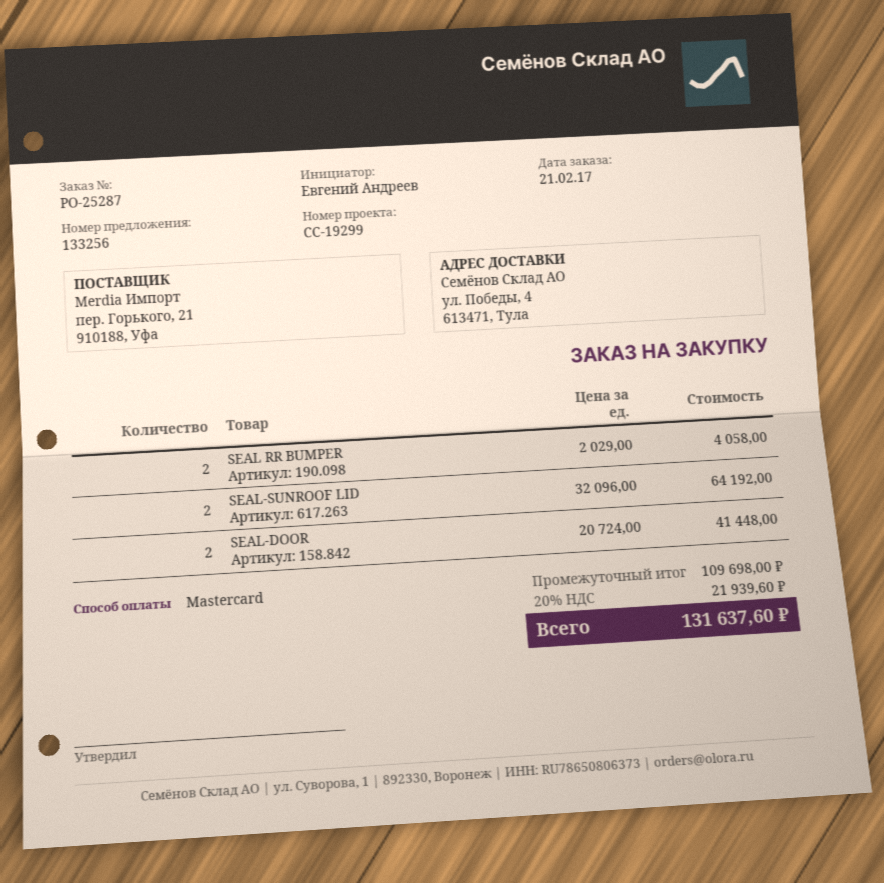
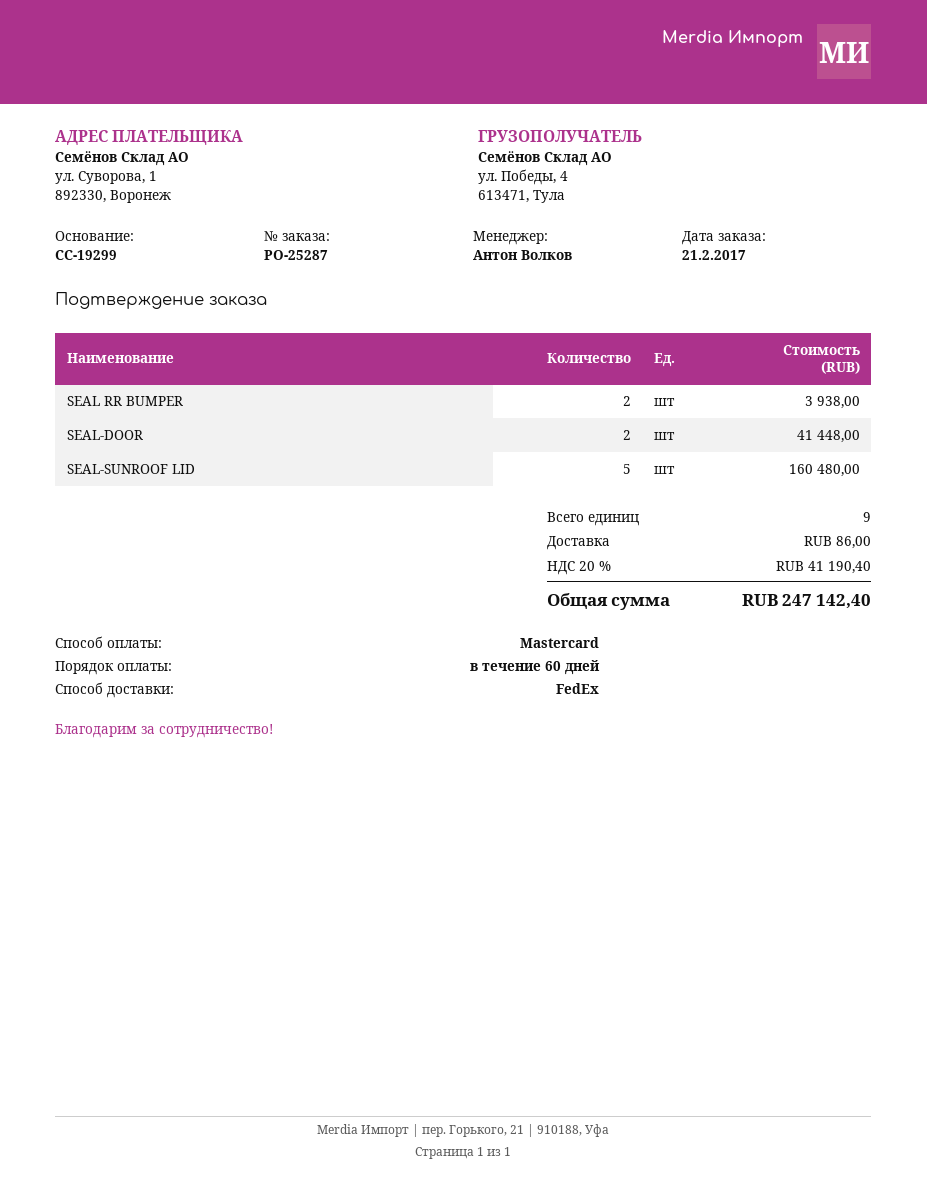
SEAL RR BUMPER: 2 for 4058.00 -> 2 for 3938.00
SEAL-SUNROOF LID: 2 for 64192.00 -> 5 for 160480.00
shipping: none -> 86.00
tax: 20% = 21939.60 -> 20% = 41190.40
total: 131637.60 -> 247142.40

